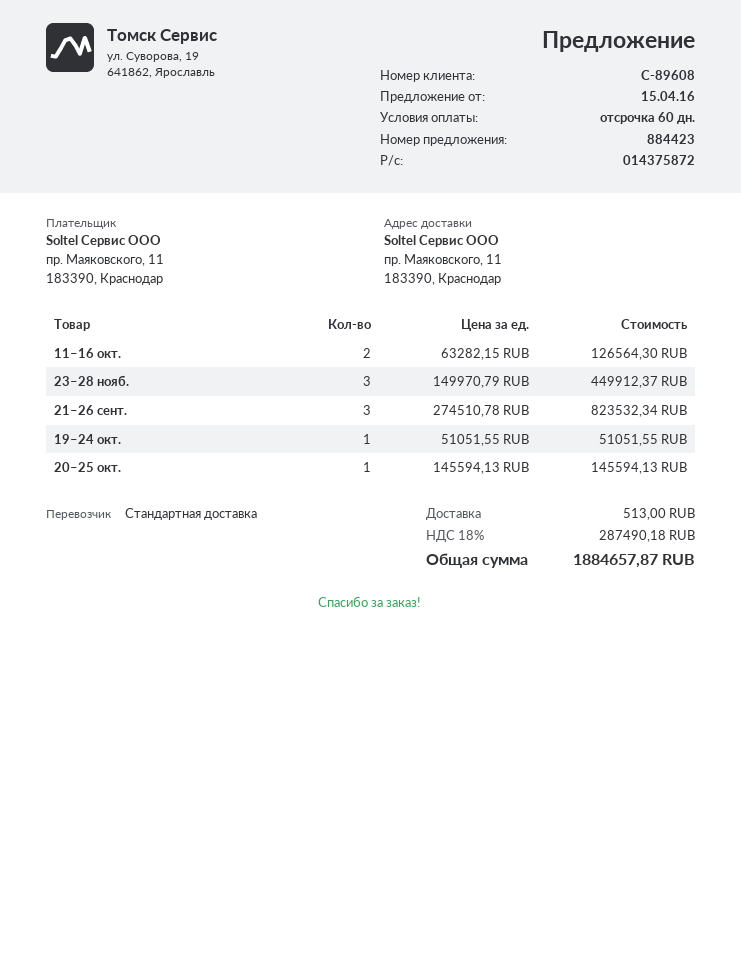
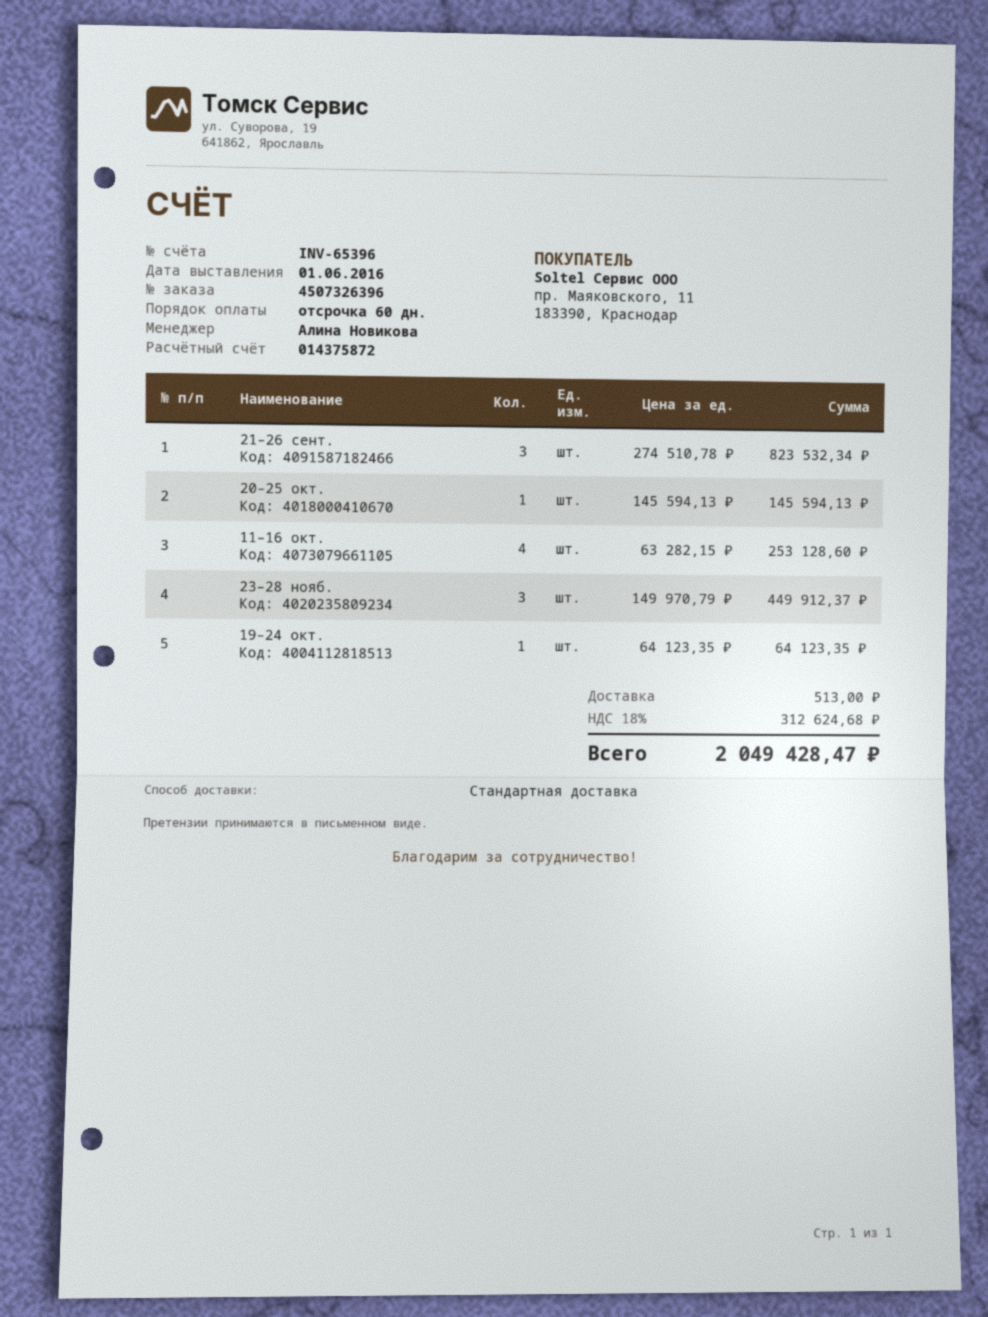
11–16 окт.: 2 x 63282.15 = 126564.30 -> 4 x 63282.15 = 253128.60
19–24 окт.: 1 x 51051.55 = 51051.55 -> 1 x 64123.35 = 64123.35
tax: 18% = 287490.18 -> 18% = 312624.68
total: 1884657.87 -> 2049428.47

